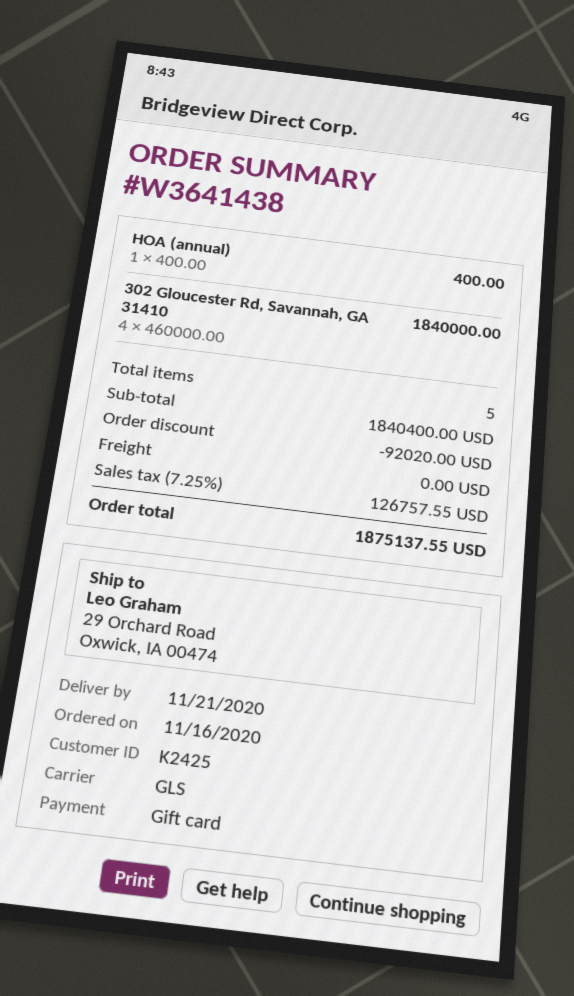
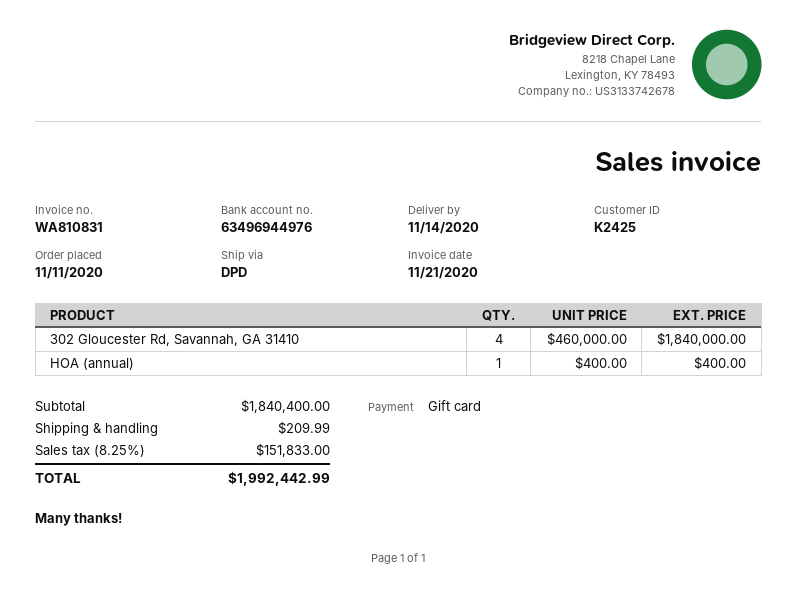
order date: 2020-11-16 -> 2020-11-11
delivery date: 2020-11-21 -> 2020-11-14
shipping method: GLS -> DPD
discount: 92020.00 -> none
shipping: 0.00 -> 209.99
tax: 7.25% = 126757.55 -> 8.25% = 151833.00
total: 1875137.55 -> 1992442.99

